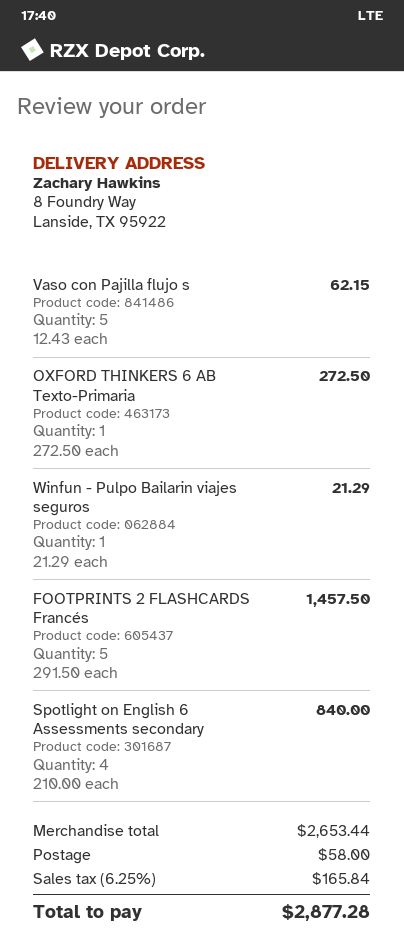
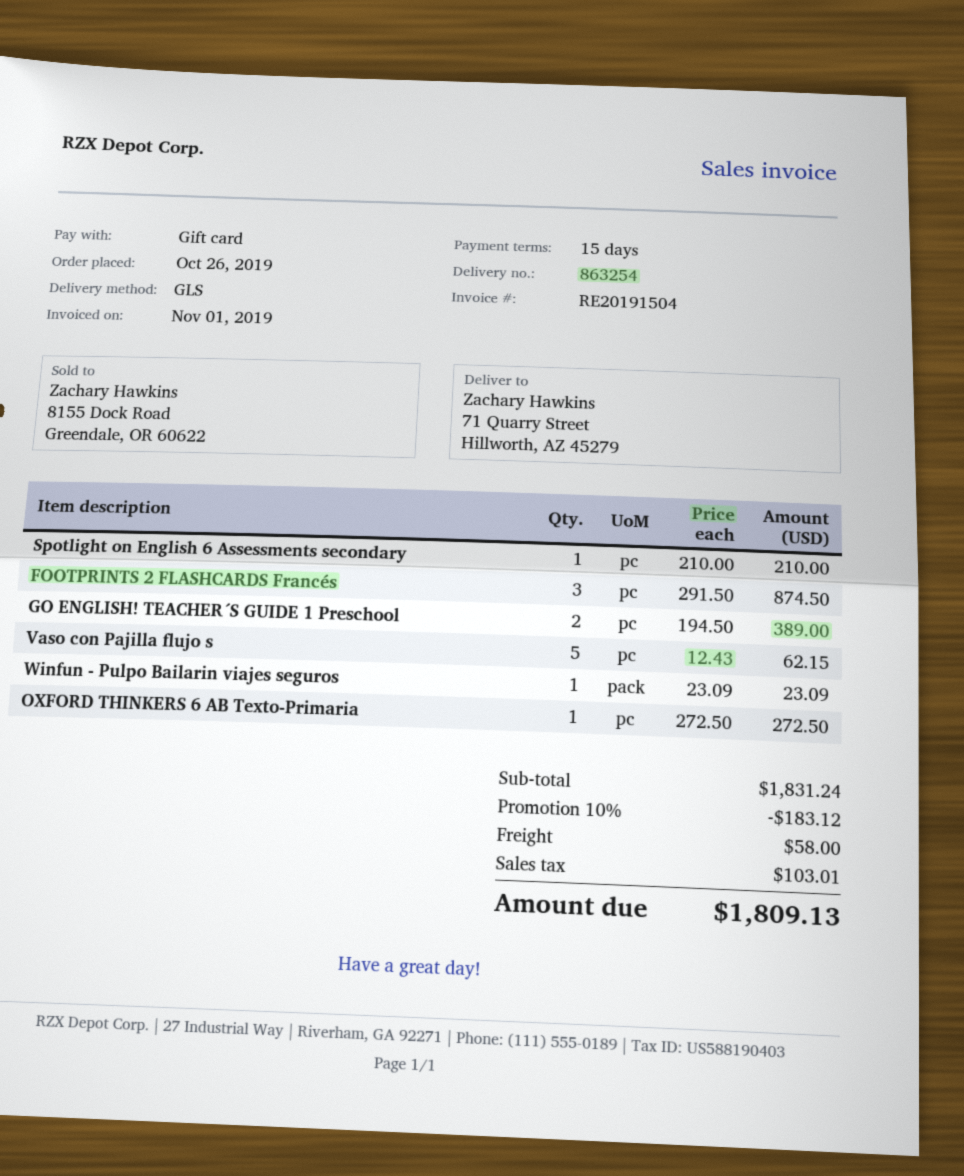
ship to: 8 Foundry Way, Lanside, TX 95922 -> 71 Quarry Street, Hillworth, AZ 45279
Winfun - Pulpo Bailarin viajes seguros: 1 x 21.29 = 21.29 -> 1 x 23.09 = 23.09
FOOTPRINTS 2 FLASHCARDS Francés: 5 x 291.50 = 1457.50 -> 3 x 291.50 = 874.50
Spotlight on English 6 Assessments secondary: 4 x 210.00 = 840.00 -> 1 x 210.00 = 210.00
GO ENGLISH! TEACHER´S GUIDE 1 Preschool: none -> 2 x 194.50 = 389.00
subtotal: 2653.44 -> 1831.24
discount: none -> 10% = 183.12
tax: 165.84 -> 103.01
total: 2877.28 -> 1809.13

